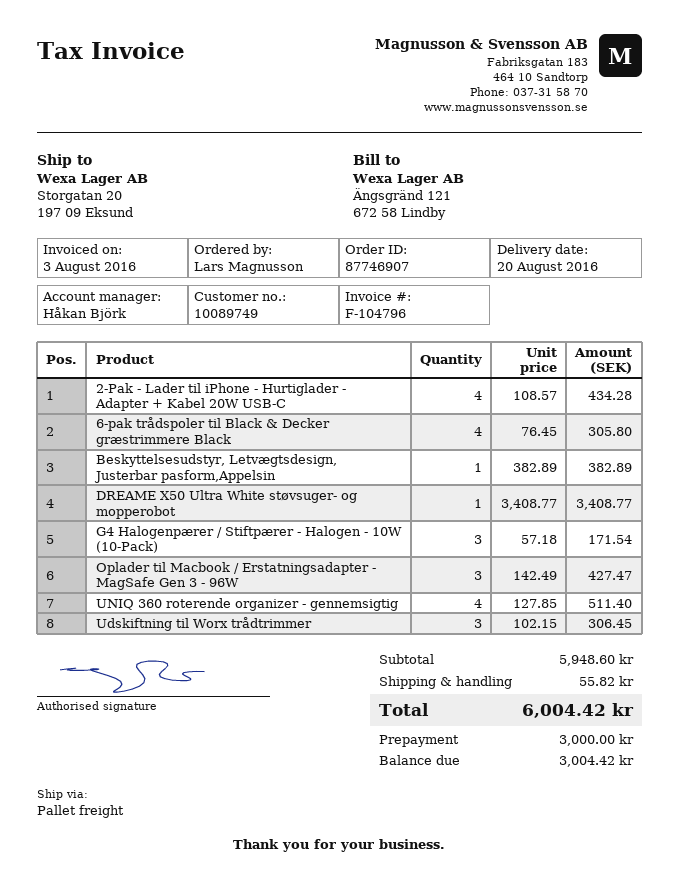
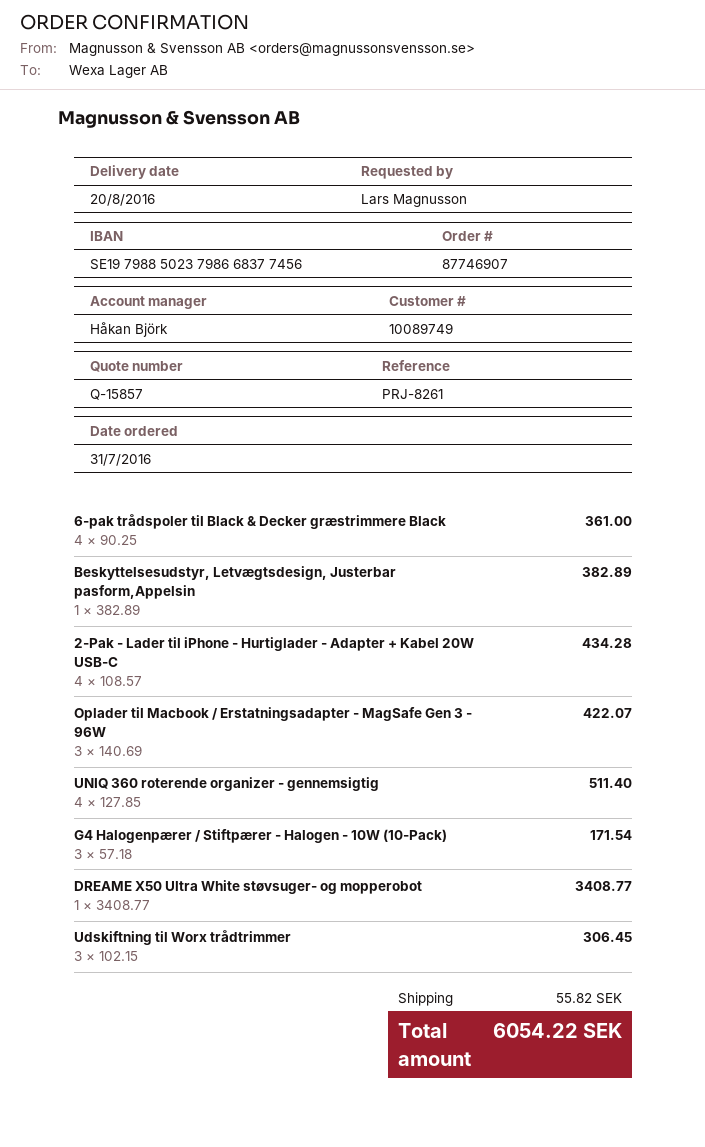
6-pak trådspoler til Black & Decker græstrimmere Black: 4 x 76.45 = 305.80 -> 4 x 90.25 = 361.00
Oplader til Macbook / Erstatningsadapter - MagSafe Gen 3 - 96W: 3 x 142.49 = 427.47 -> 3 x 140.69 = 422.07
total: 6004.42 -> 6054.22

